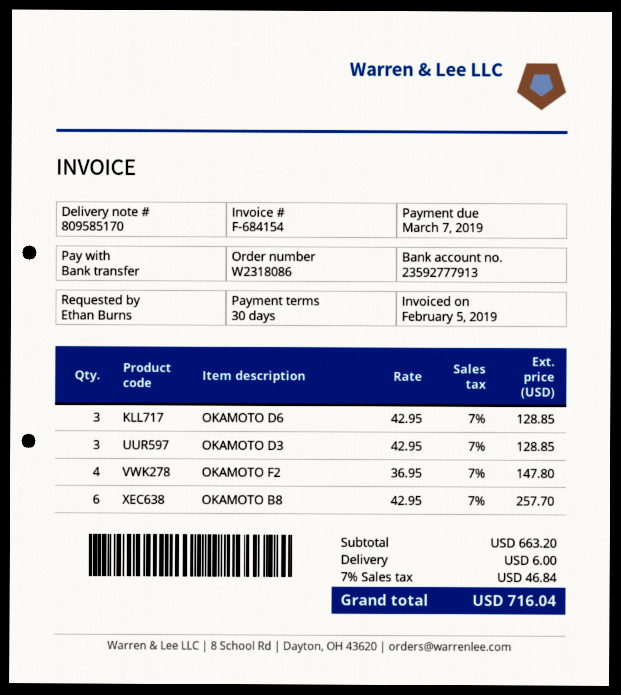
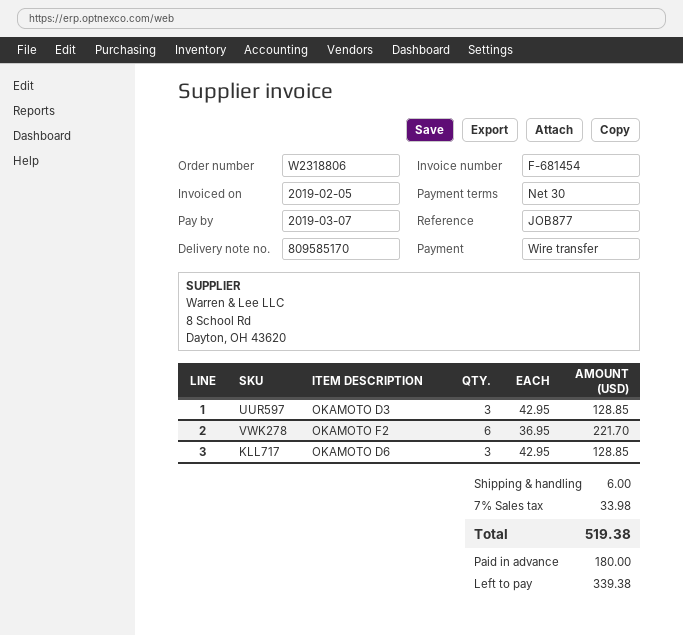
order number: W2318086 -> W2318806
invoice number: F-684154 -> F-681454
OKAMOTO F2: 4 x 36.95 = 147.80 -> 6 x 36.95 = 221.70
OKAMOTO B8: 6 x 42.95 = 257.70 -> none
tax: 7% = 46.84 -> 7% = 33.98
total: 716.04 -> 519.38

